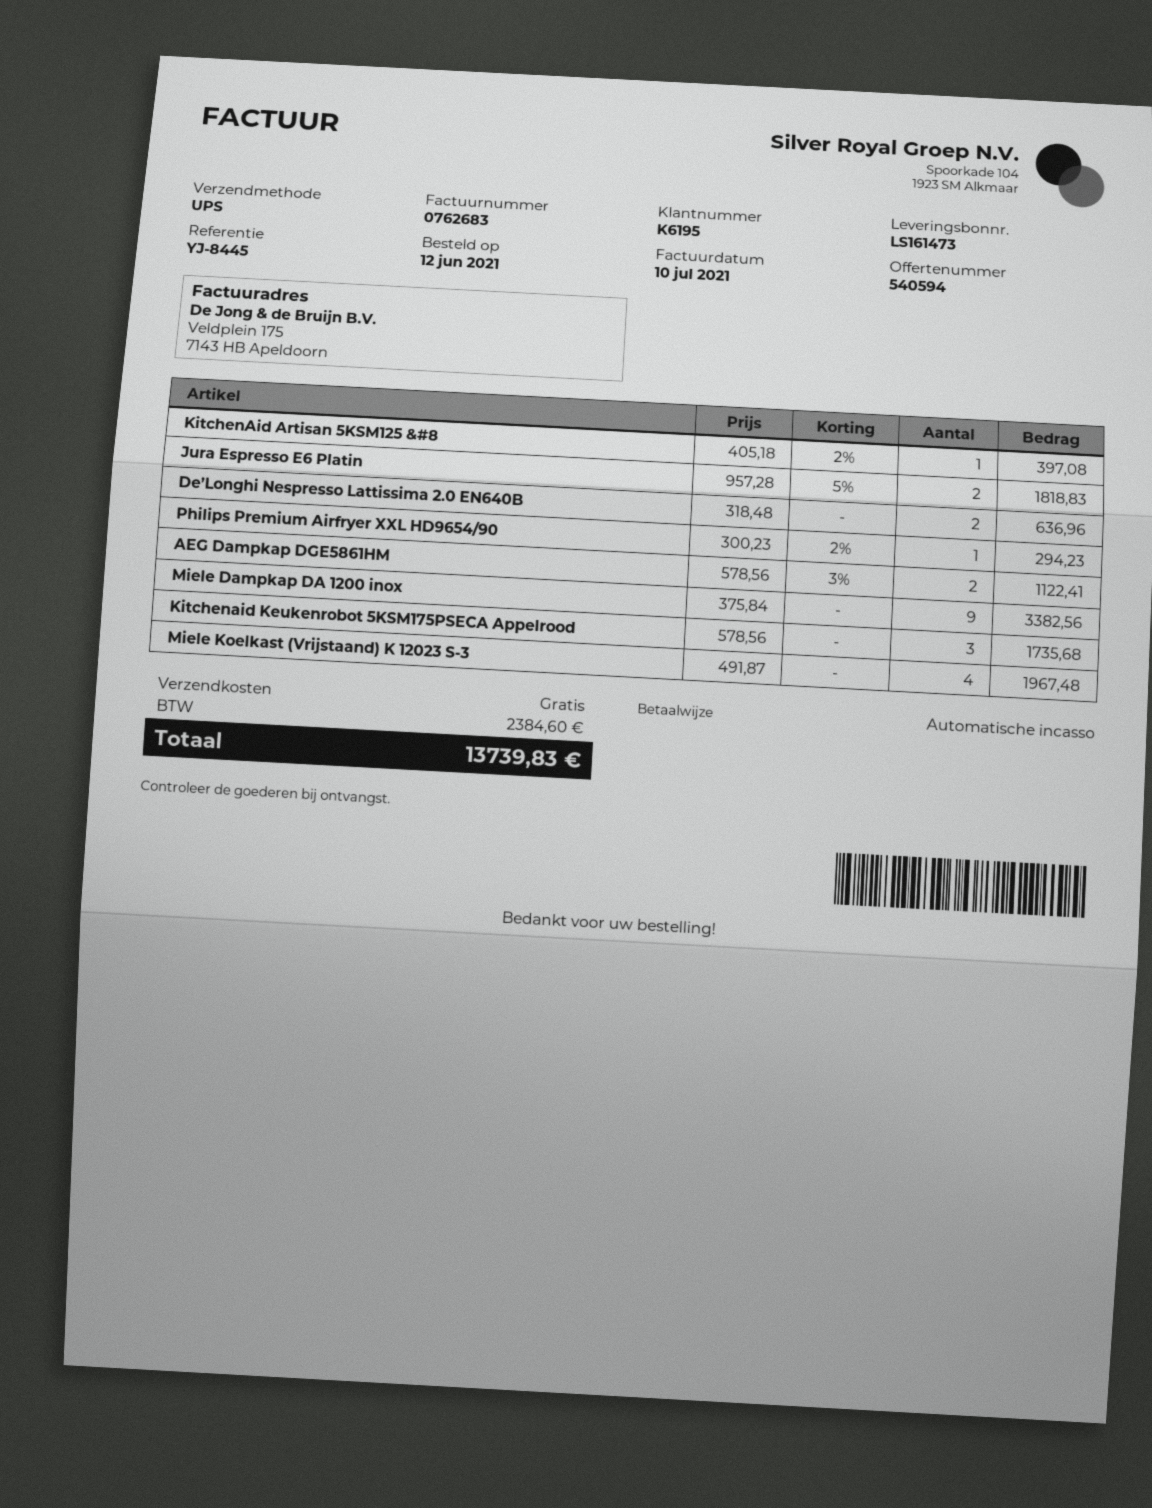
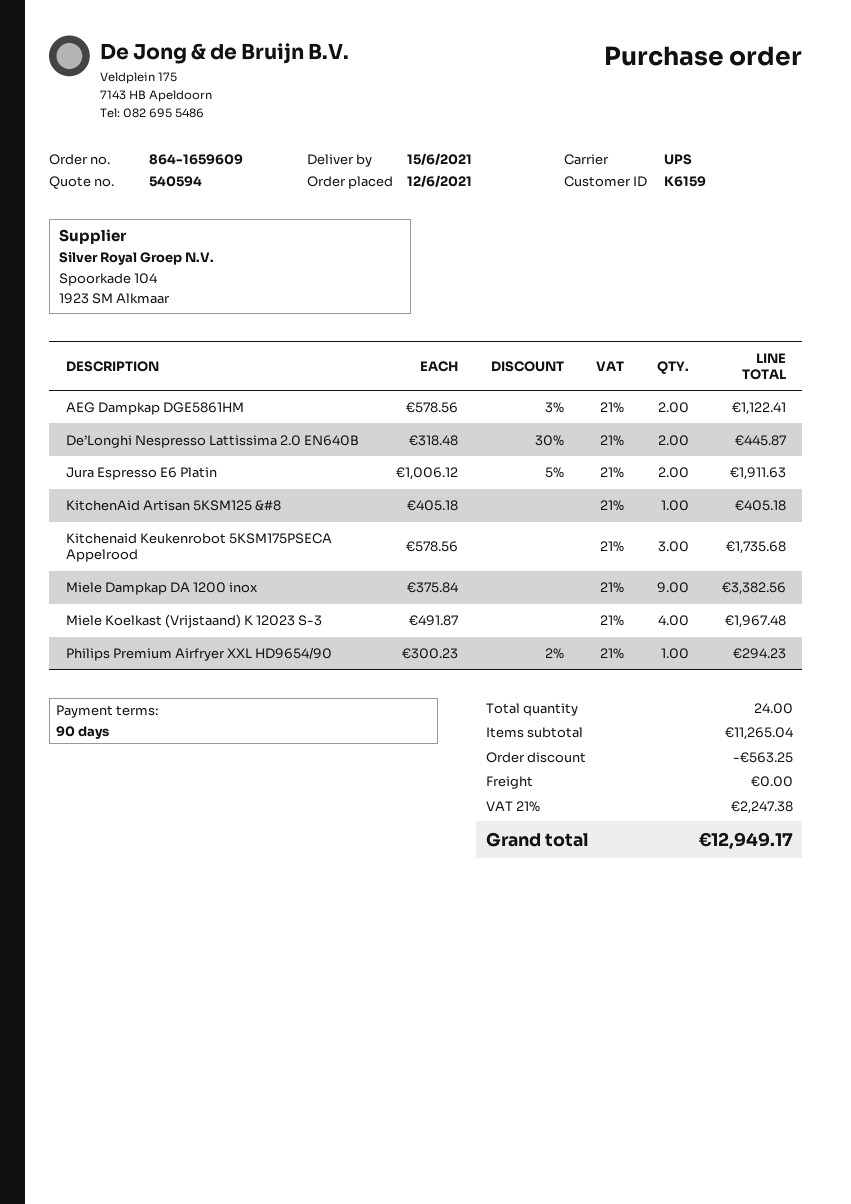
customer number: K6195 -> K6159
KitchenAid Artisan 5KSM125 &#8: 1 x 405.18 - 2% = 397.08 -> 1 x 405.18 = 405.18
Jura Espresso E6 Platin: 2 x 957.28 - 5% = 1818.83 -> 2 x 1006.12 - 5% = 1911.63
De’Longhi Nespresso Lattissima 2.0 EN640B: 2 x 318.48 = 636.96 -> 2 x 318.48 - 30% = 445.87
discount: none -> 563.25
tax: 2384.60 -> 2247.38
total: 13739.83 -> 12949.17

